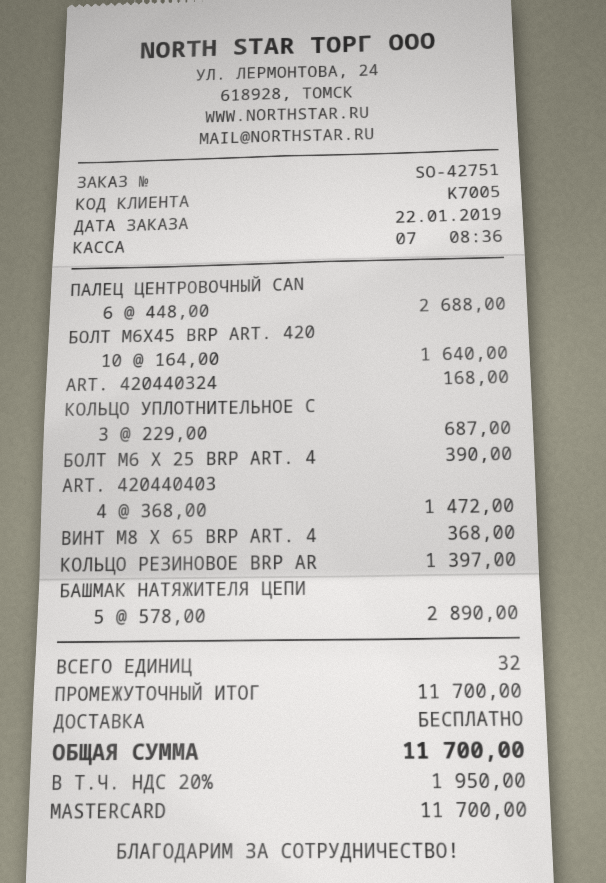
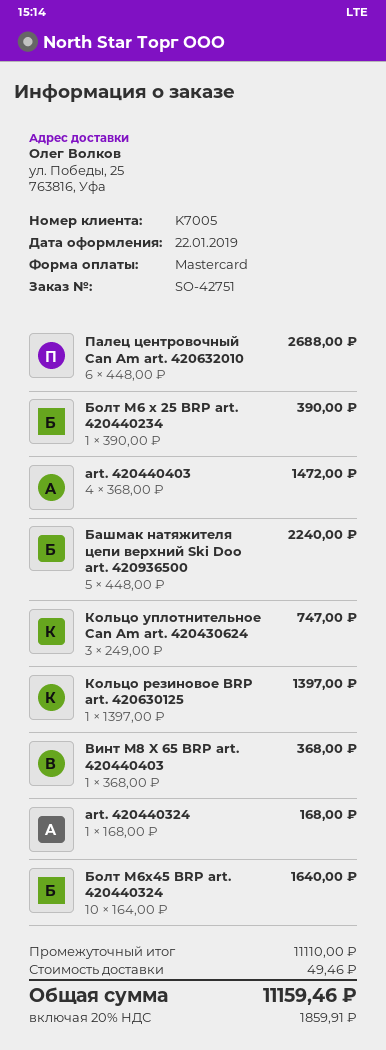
КОЛЬЦО УПЛОТНИТЕЛЬНОЕ C: 3 x 229.00 = 687.00 -> 3 x 249.00 = 747.00
БАШМАК НАТЯЖИТЕЛЯ ЦЕПИ: 5 x 578.00 = 2890.00 -> 5 x 448.00 = 2240.00
subtotal: 11700.00 -> 11110.00
shipping: 0.00 -> 49.46
tax: 20% = 1950.00 -> 20% = 1859.91
total: 11700.00 -> 11159.46

